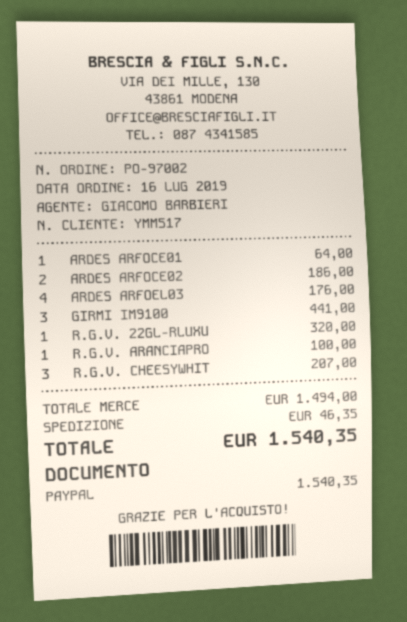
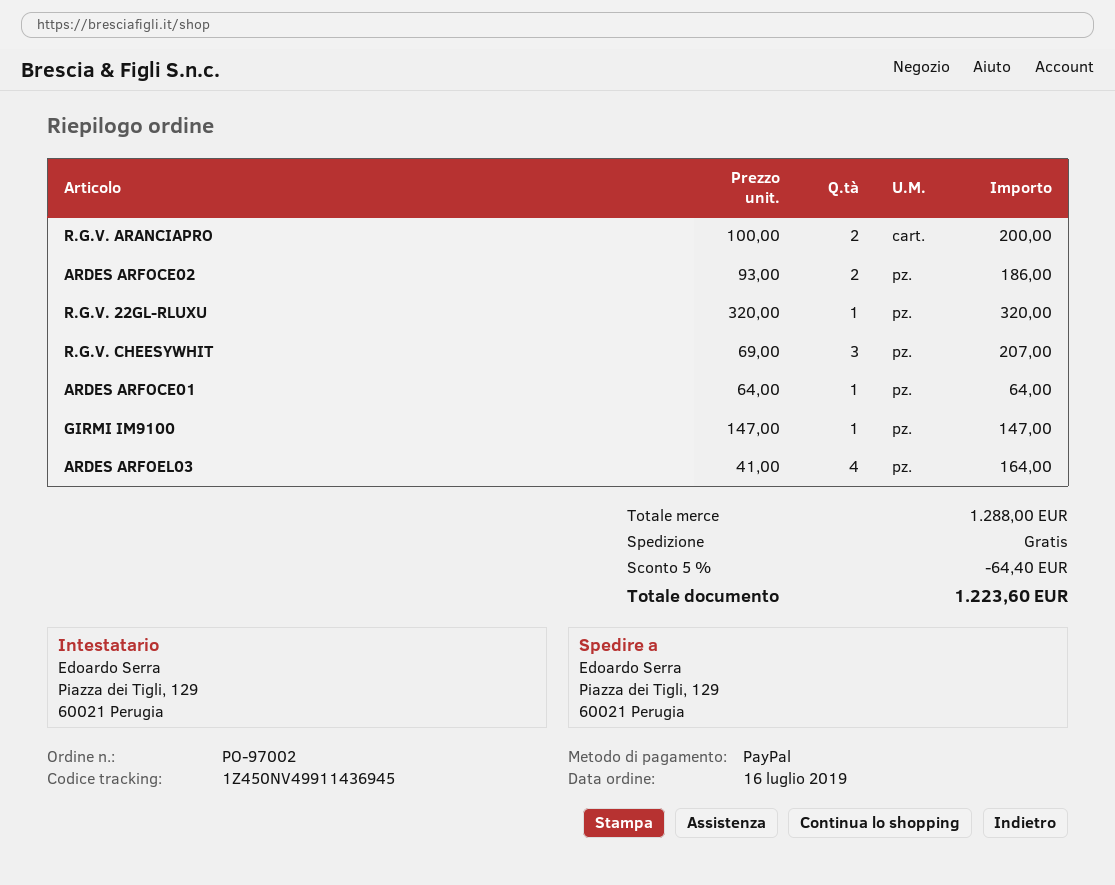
ARDES ARFOEL03: 4 for 176.00 -> 4 for 164.00
GIRMI IM9100: 3 for 441.00 -> 1 for 147.00
R.G.V. ARANCIAPRO: 1 for 100.00 -> 2 for 200.00
subtotal: 1494.00 -> 1288.00
discount: none -> 5% = 64.40
shipping: 46.35 -> 0.00
total: 1540.35 -> 1223.60

